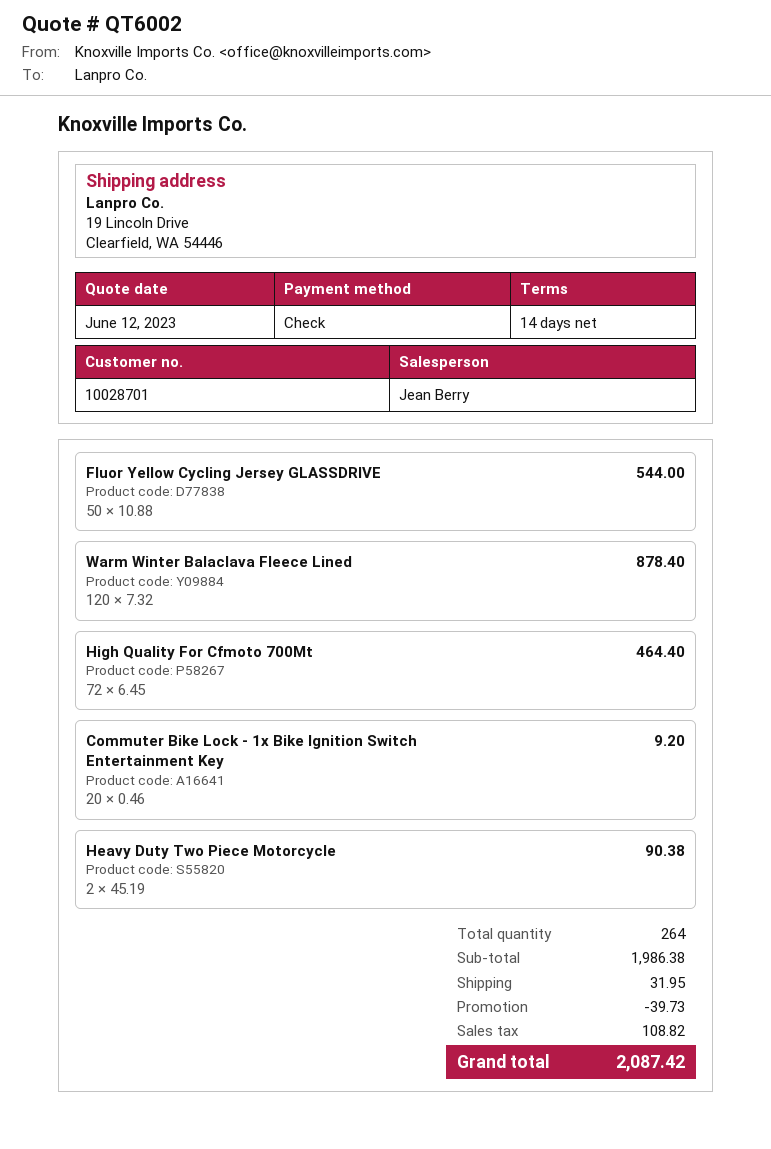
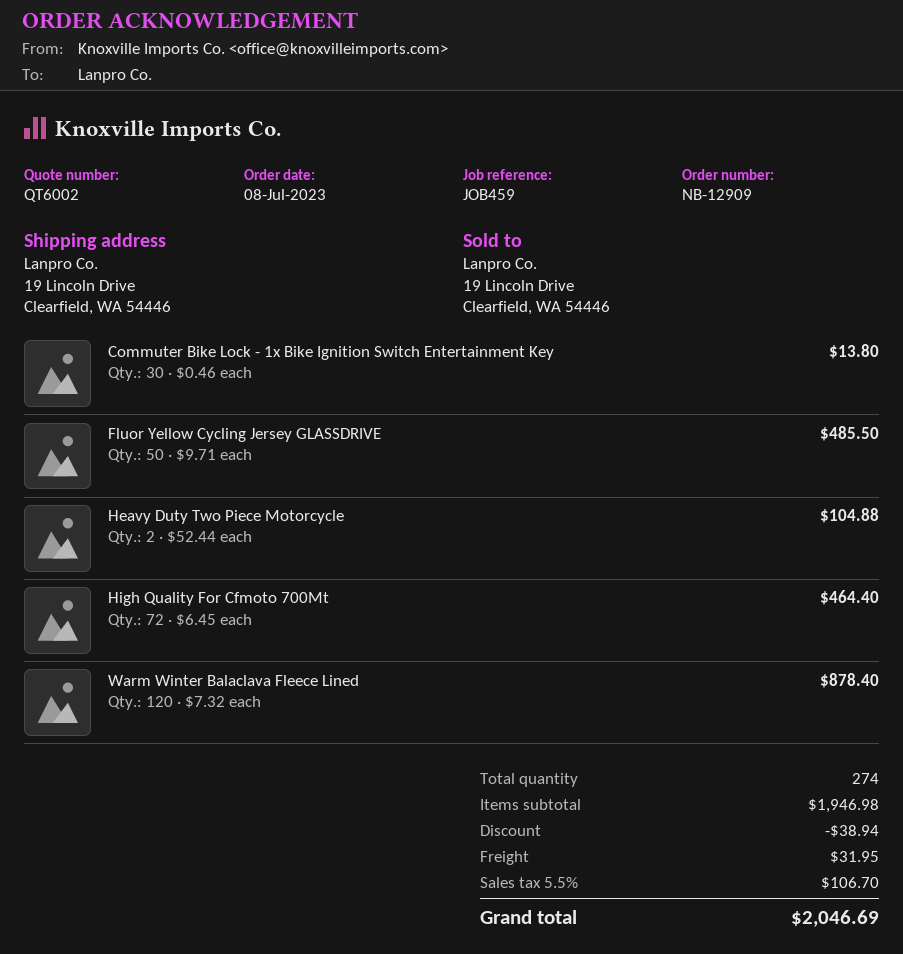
Fluor Yellow Cycling Jersey GLASSDRIVE: 50 x 10.88 = 544.00 -> 50 x 9.71 = 485.50
Commuter Bike Lock - 1x Bike Ignition Switch Entertainment Key: 20 x 0.46 = 9.20 -> 30 x 0.46 = 13.80
Heavy Duty Two Piece Motorcycle: 2 x 45.19 = 90.38 -> 2 x 52.44 = 104.88
total quantity: 264 -> 274
subtotal: 1986.38 -> 1946.98
discount: 39.73 -> 38.94
tax: 108.82 -> 106.70
total: 2087.42 -> 2046.69

